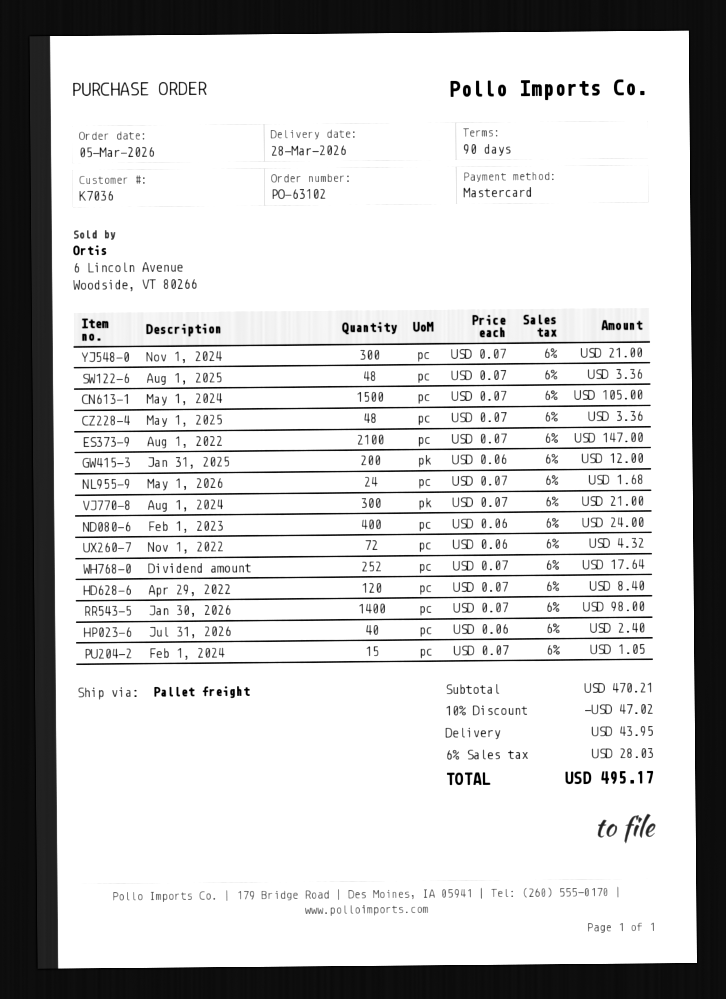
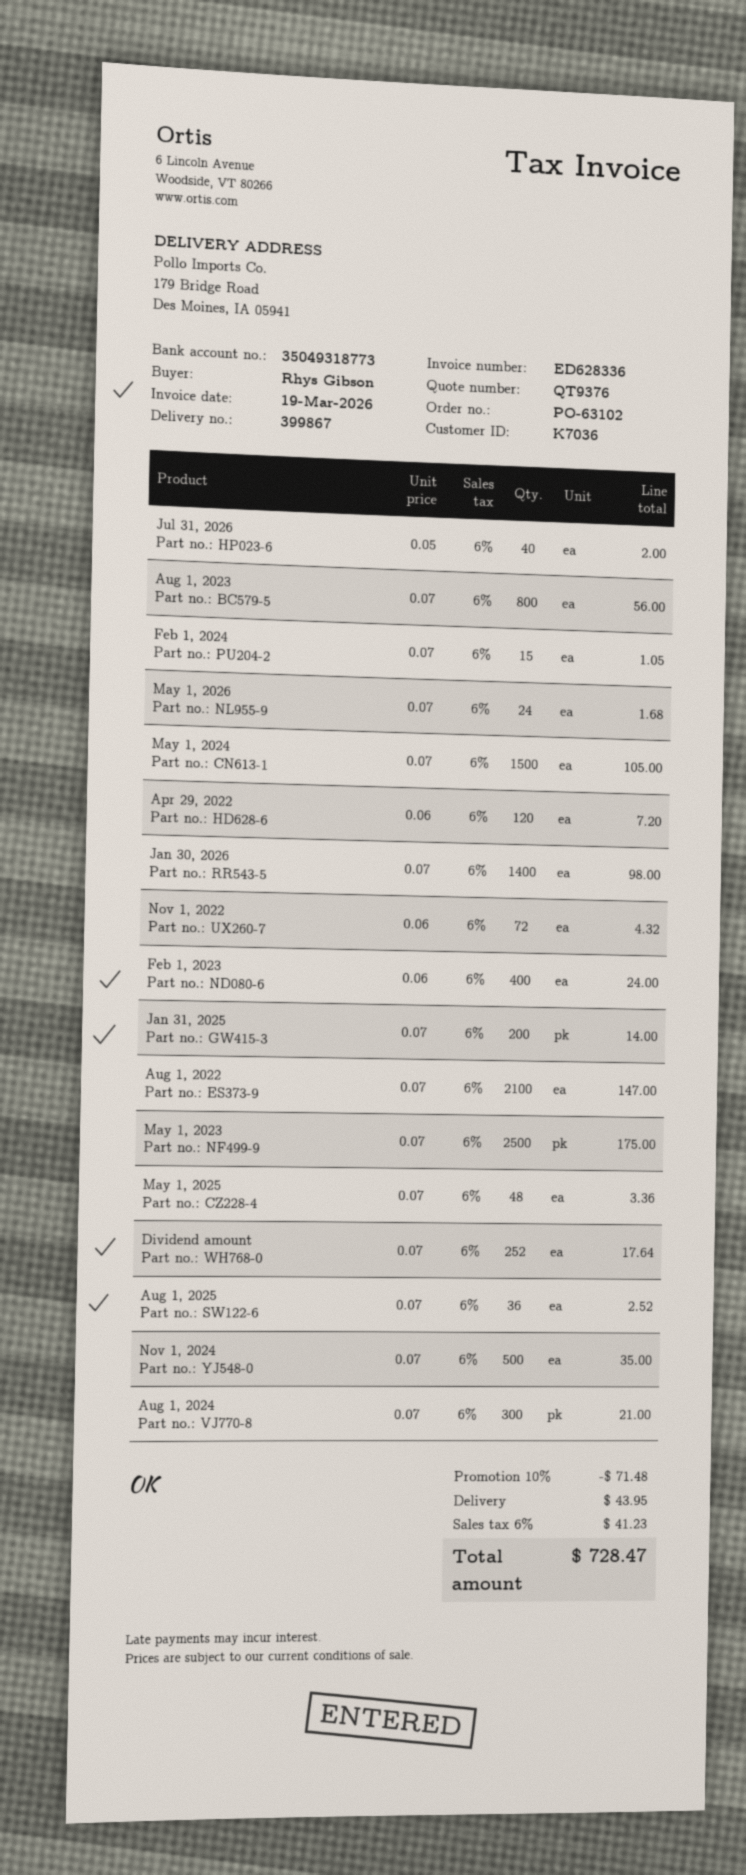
Nov 1, 2024: 300 x 0.07 = 21.00 -> 500 x 0.07 = 35.00
Aug 1, 2025: 48 x 0.07 = 3.36 -> 36 x 0.07 = 2.52
Jan 31, 2025: 200 x 0.06 = 12.00 -> 200 x 0.07 = 14.00
Apr 29, 2022: 120 x 0.07 = 8.40 -> 120 x 0.06 = 7.20
Jul 31, 2026: 40 x 0.06 = 2.40 -> 40 x 0.05 = 2.00
Aug 1, 2023: none -> 800 x 0.07 = 56.00
May 1, 2023: none -> 2500 x 0.07 = 175.00
discount: 10% = 47.02 -> 10% = 71.48
tax: 6% = 28.03 -> 6% = 41.23
total: 495.17 -> 728.47

